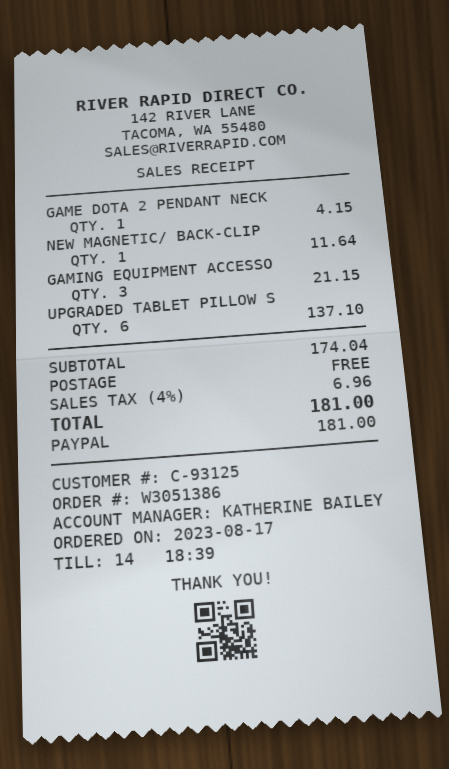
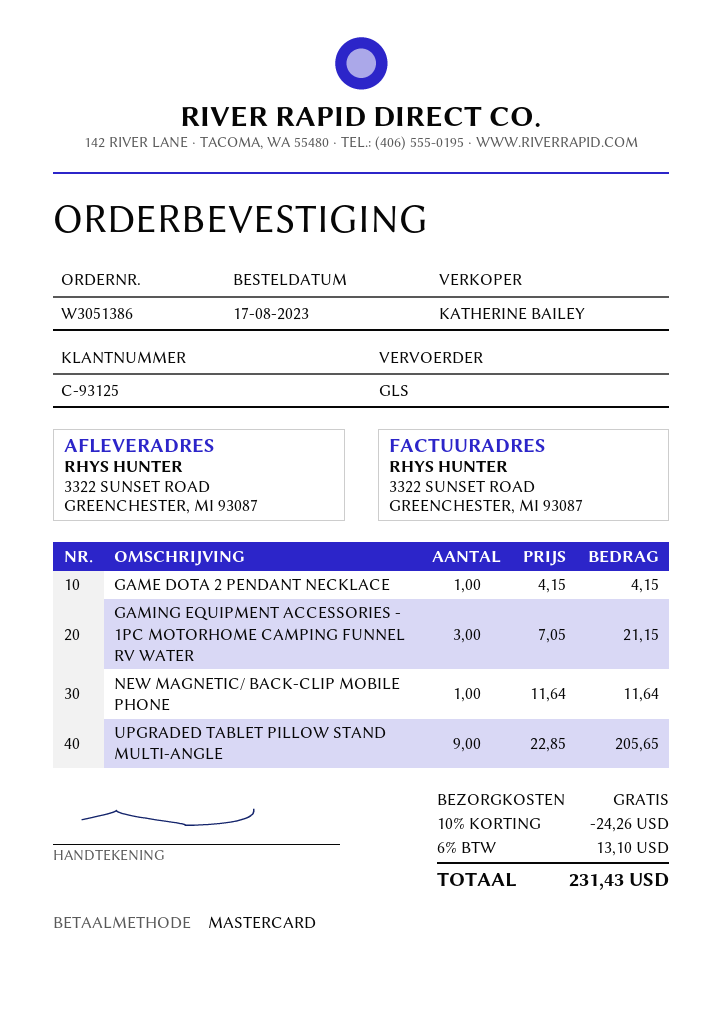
payment method: PayPal -> Mastercard
UPGRADED TABLET PILLOW S: 6 for 137.10 -> 9 for 205.65
discount: none -> 10% = 24.26
tax: 4% = 6.96 -> 6% = 13.10
total: 181.00 -> 231.43

